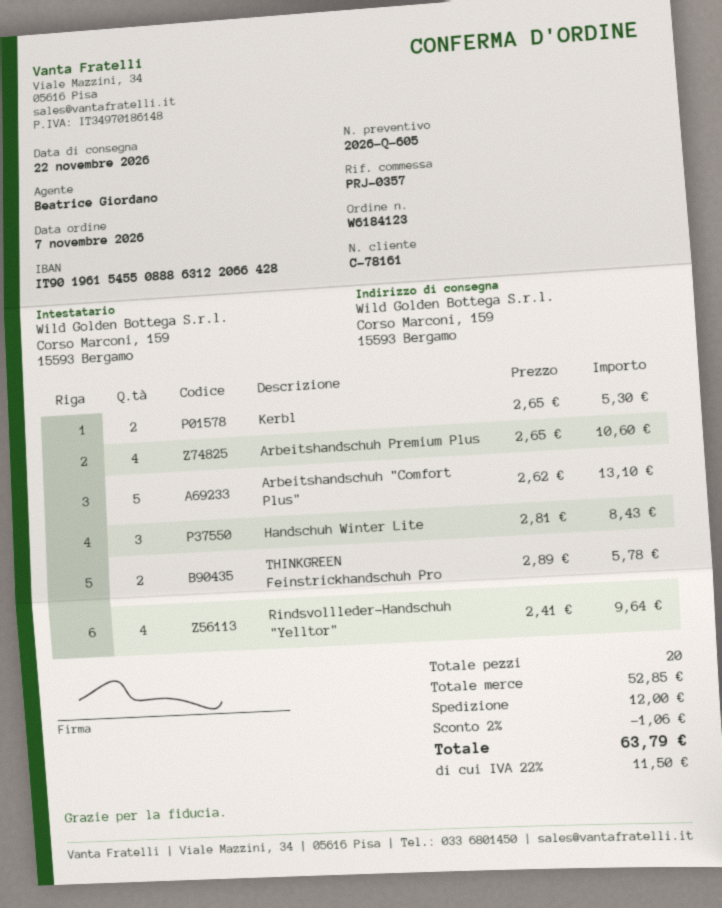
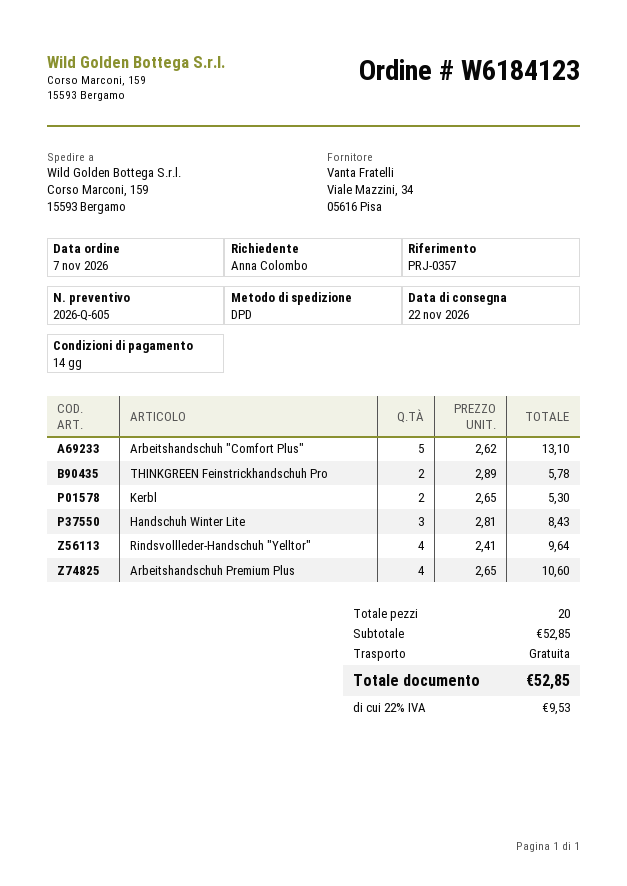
discount: 2% = 1.06 -> none
shipping: 12.00 -> 0.00
tax: 22% = 11.50 -> 22% = 9.53
total: 63.79 -> 52.85

